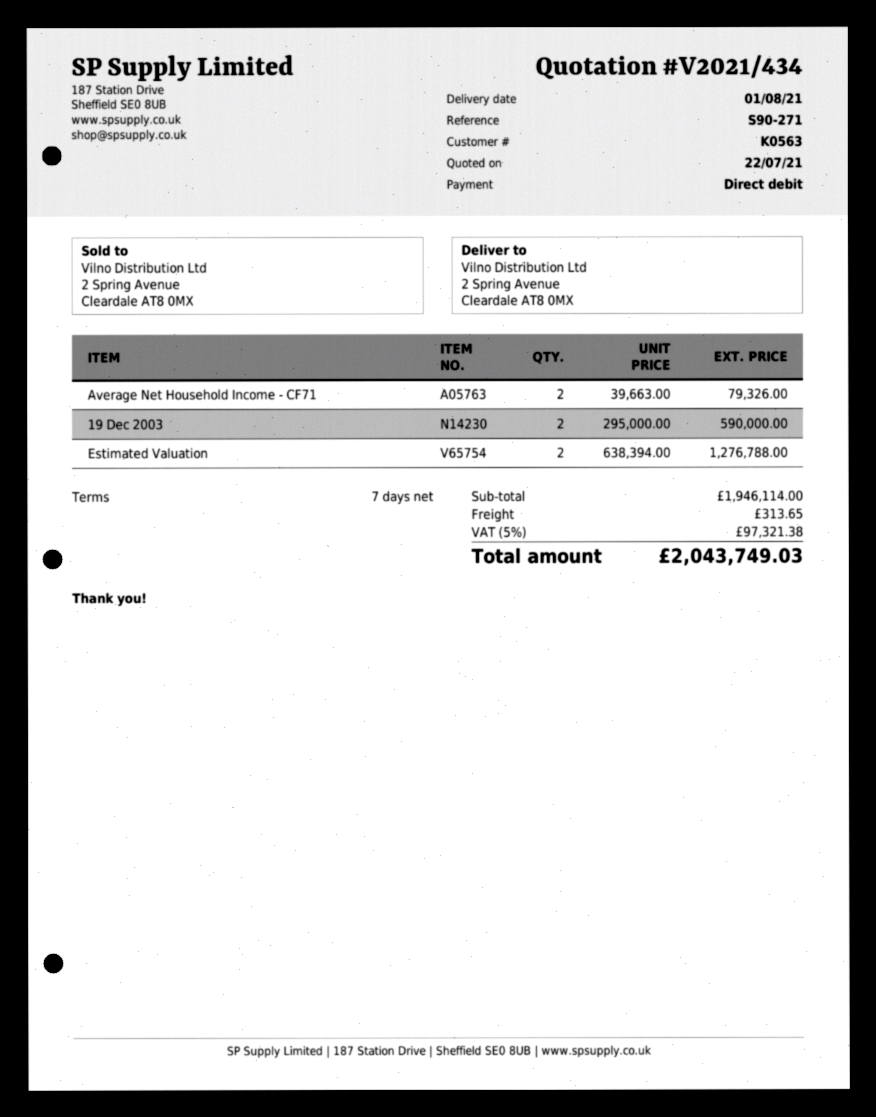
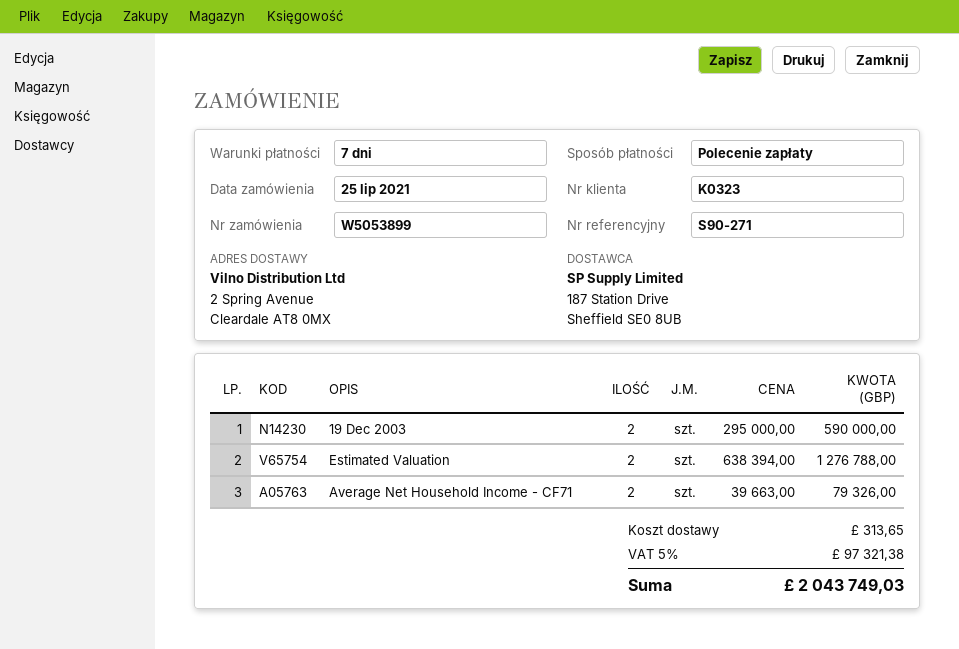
customer number: K0563 -> K0323

